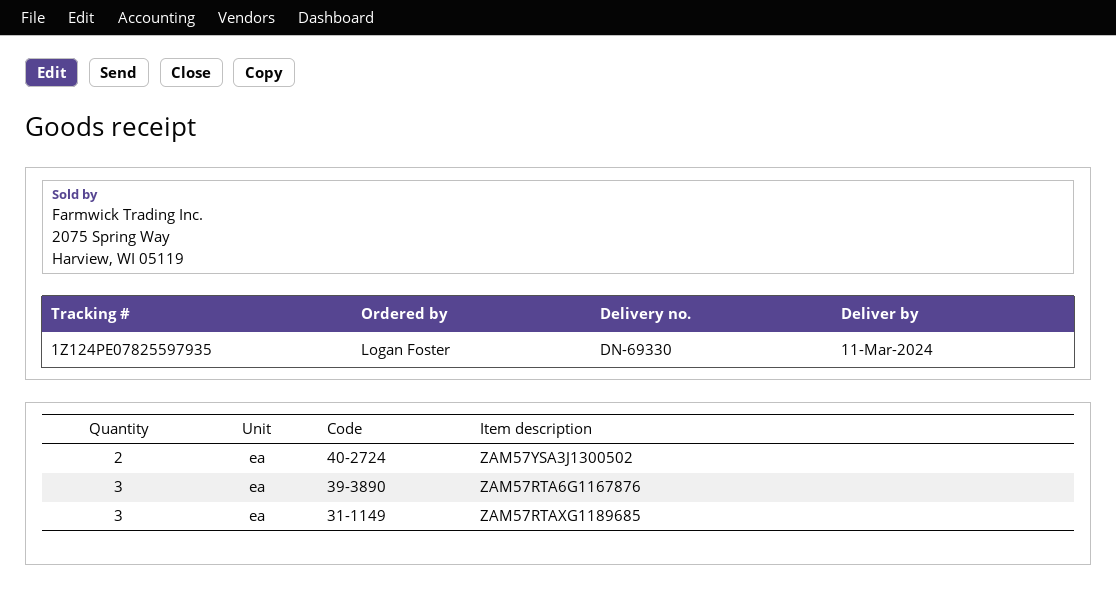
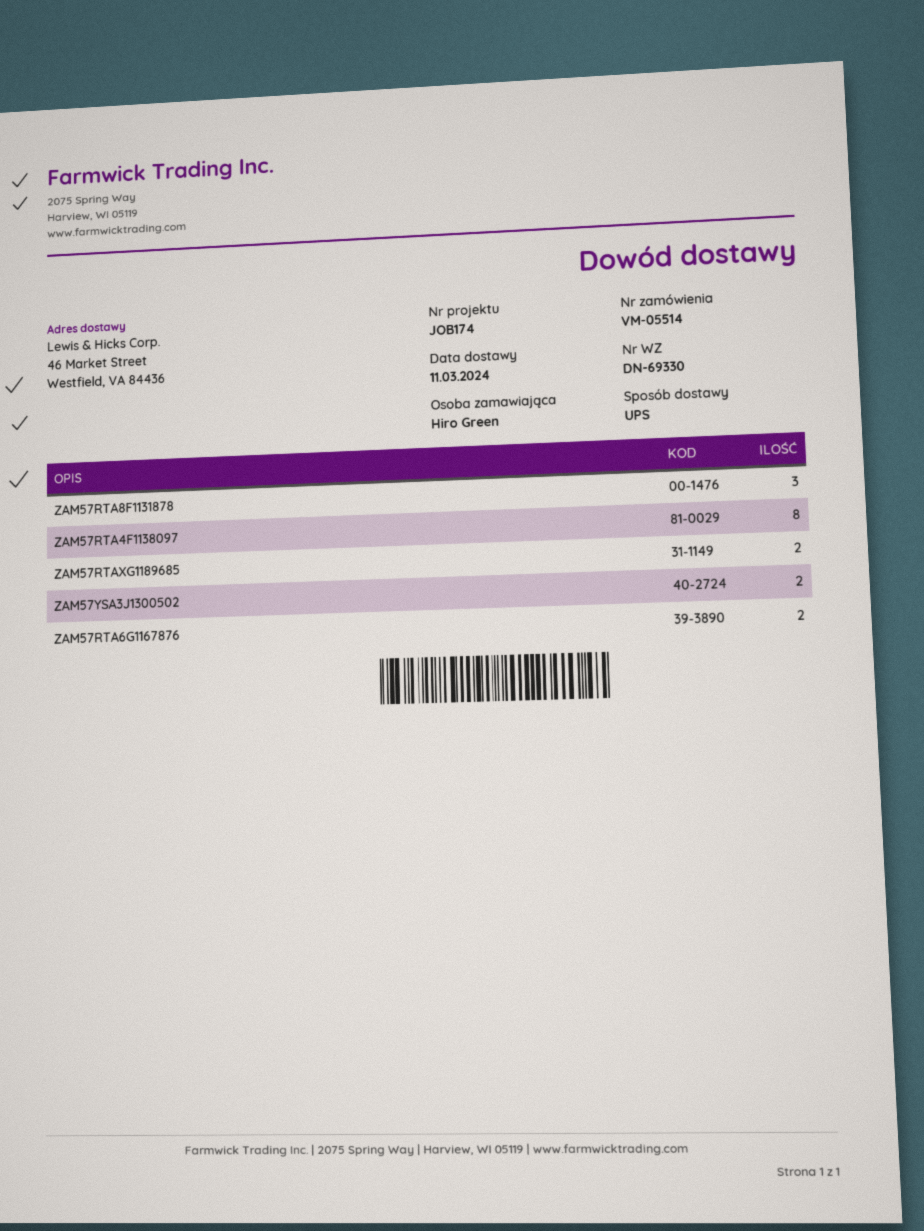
ordered by: Logan Foster -> Hiro Green
ZAM57RTA6G1167876: 3 -> 2
ZAM57RTAXG1189685: 3 -> 2
ZAM57RTA8F1131878: none -> 3
ZAM57RTA4F1138097: none -> 8

